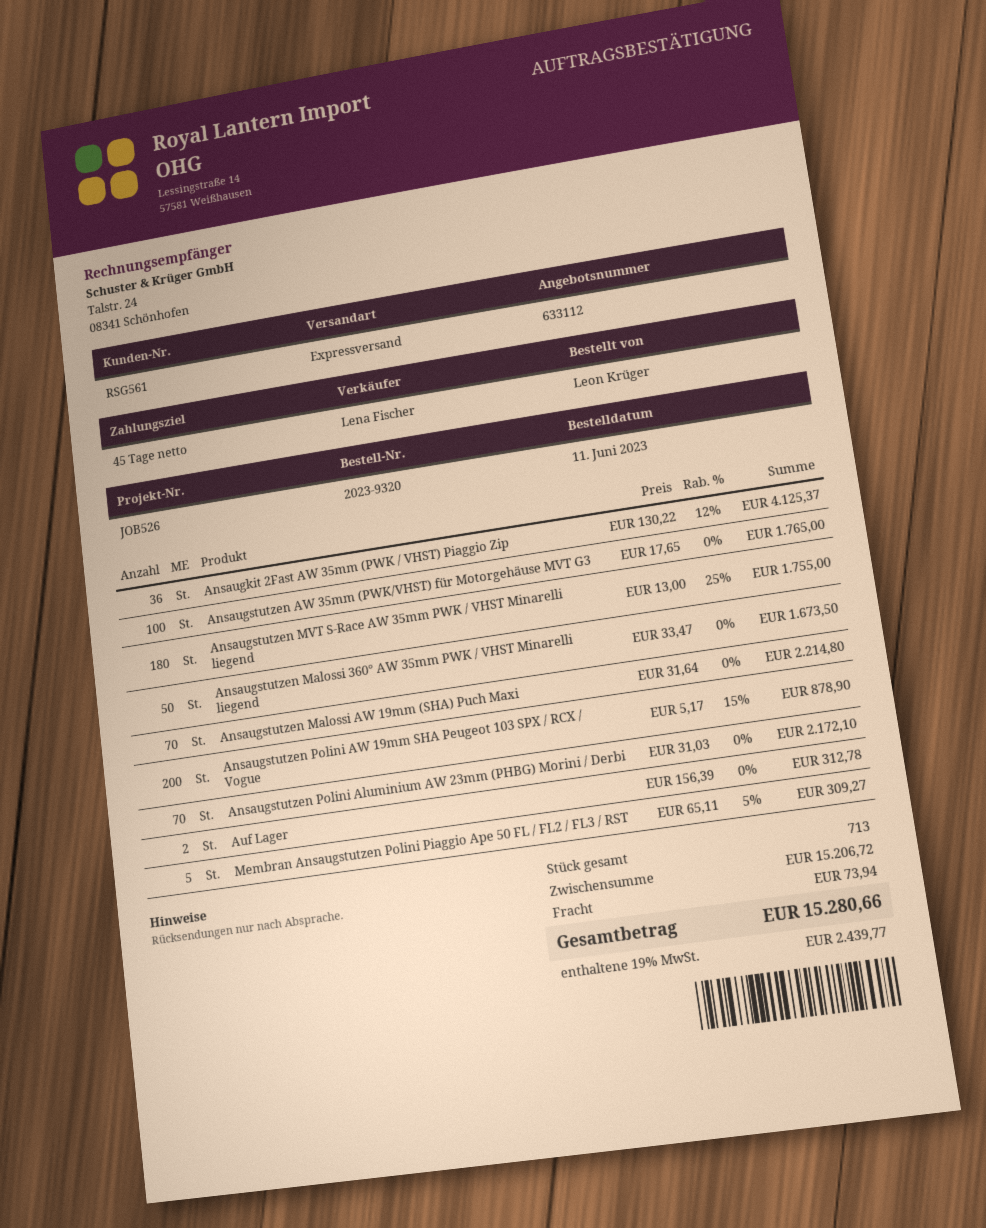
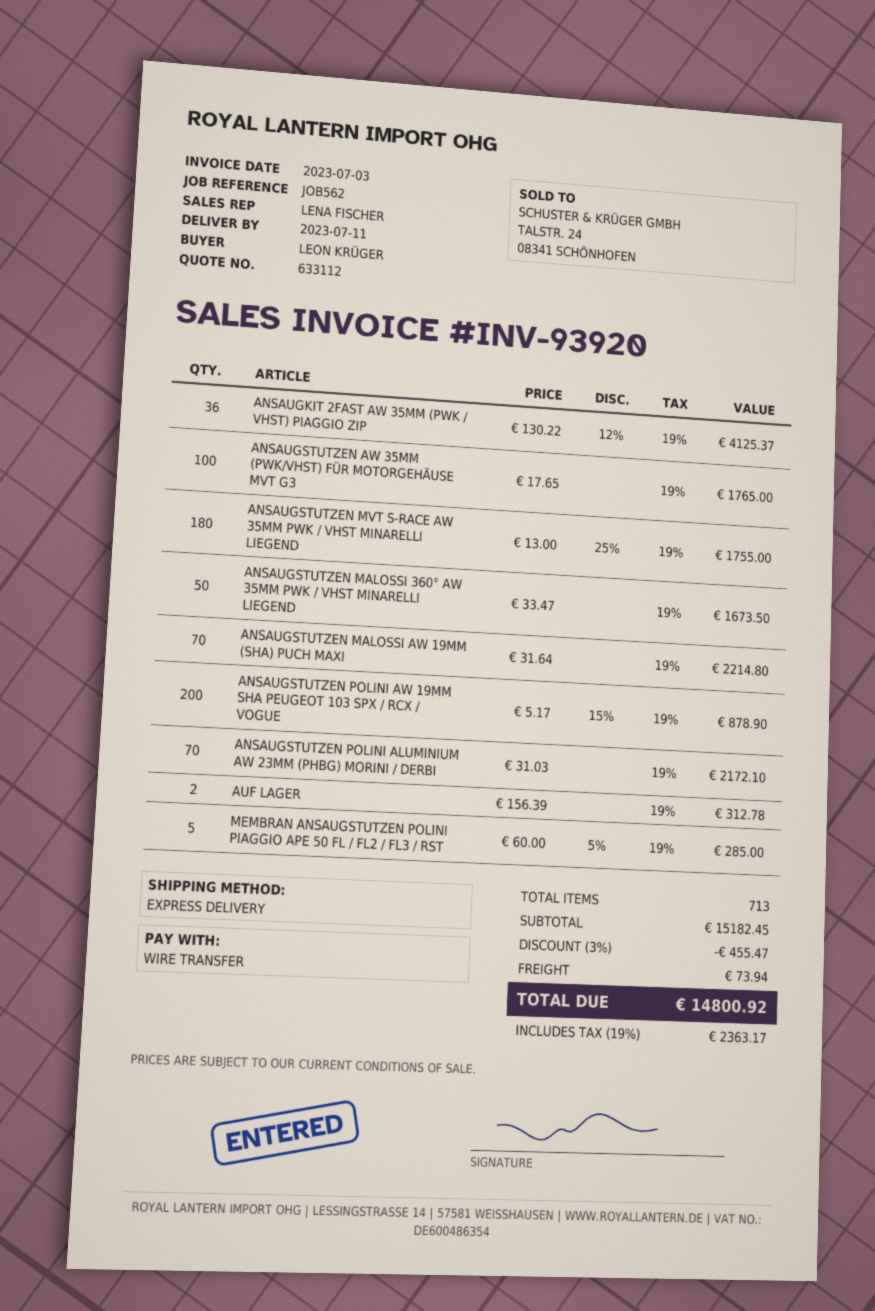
reference: JOB526 -> JOB562
Membran Ansaugstutzen Polini Piaggio Ape 50 FL / FL2 / FL3 / RST: 5 x 65.11 - 5% = 309.27 -> 5 x 60.00 - 5% = 285.00
subtotal: 15206.72 -> 15182.45
discount: none -> 3% = 455.47
tax: 19% = 2439.77 -> 19% = 2363.17
total: 15280.66 -> 14800.92

